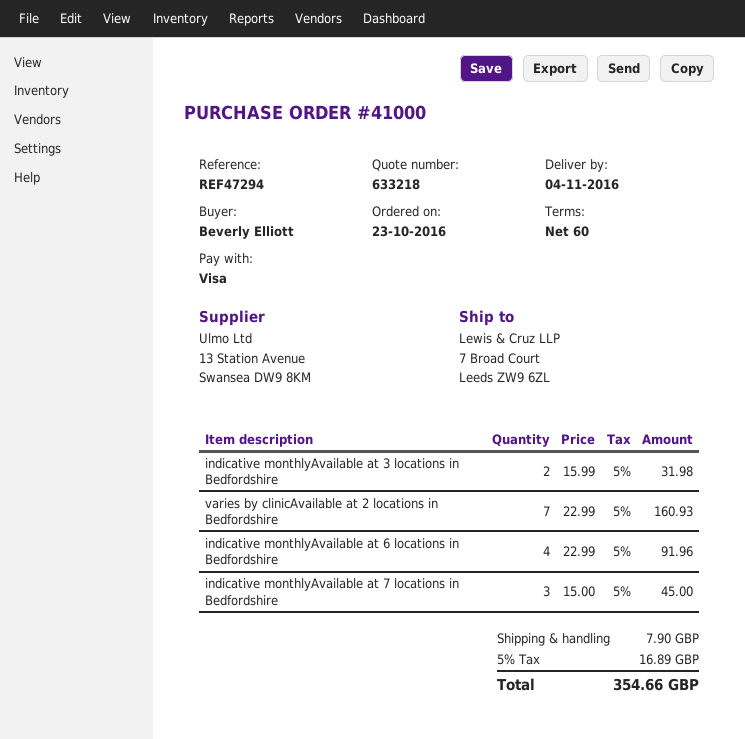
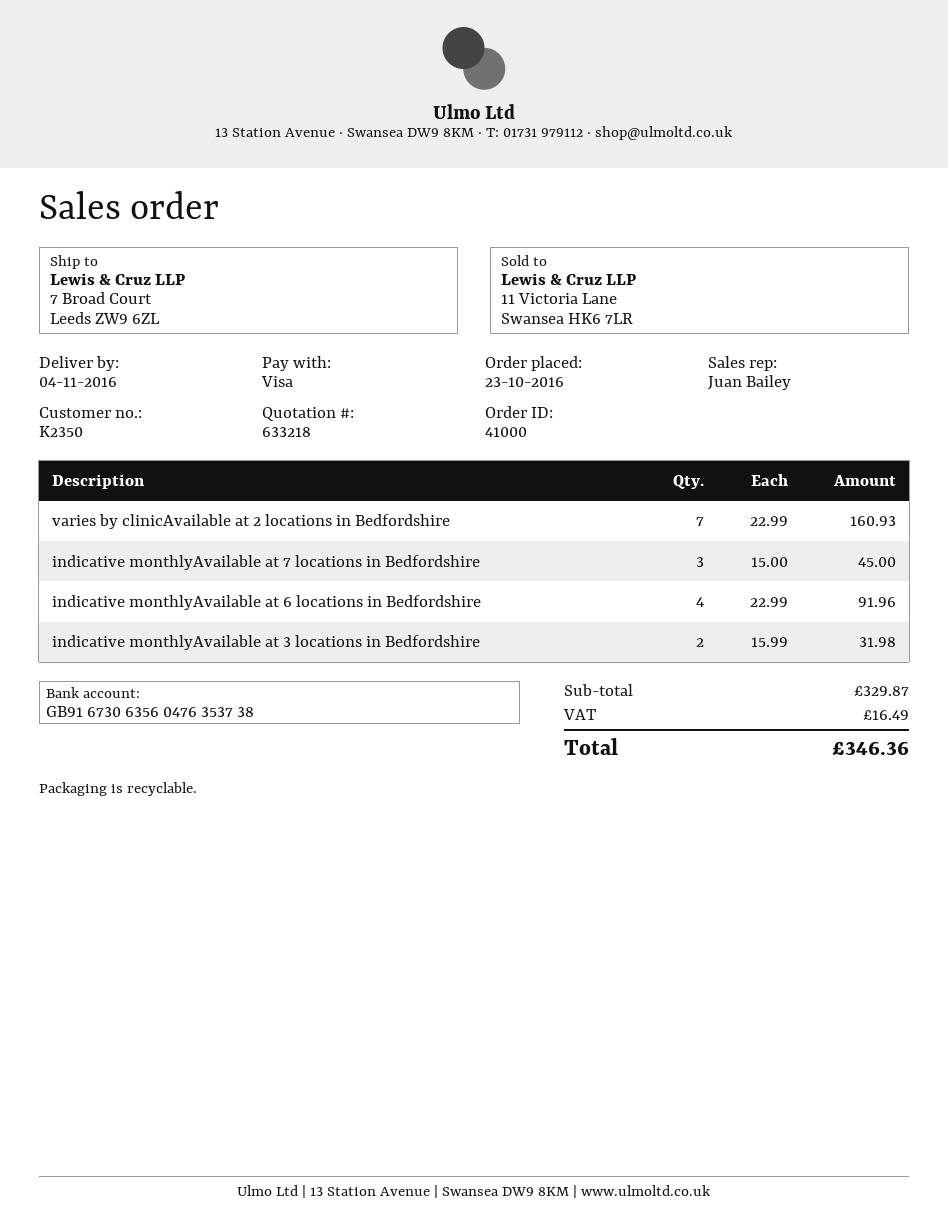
shipping: 7.90 -> none
tax: 16.89 -> 16.49
total: 354.66 -> 346.36

